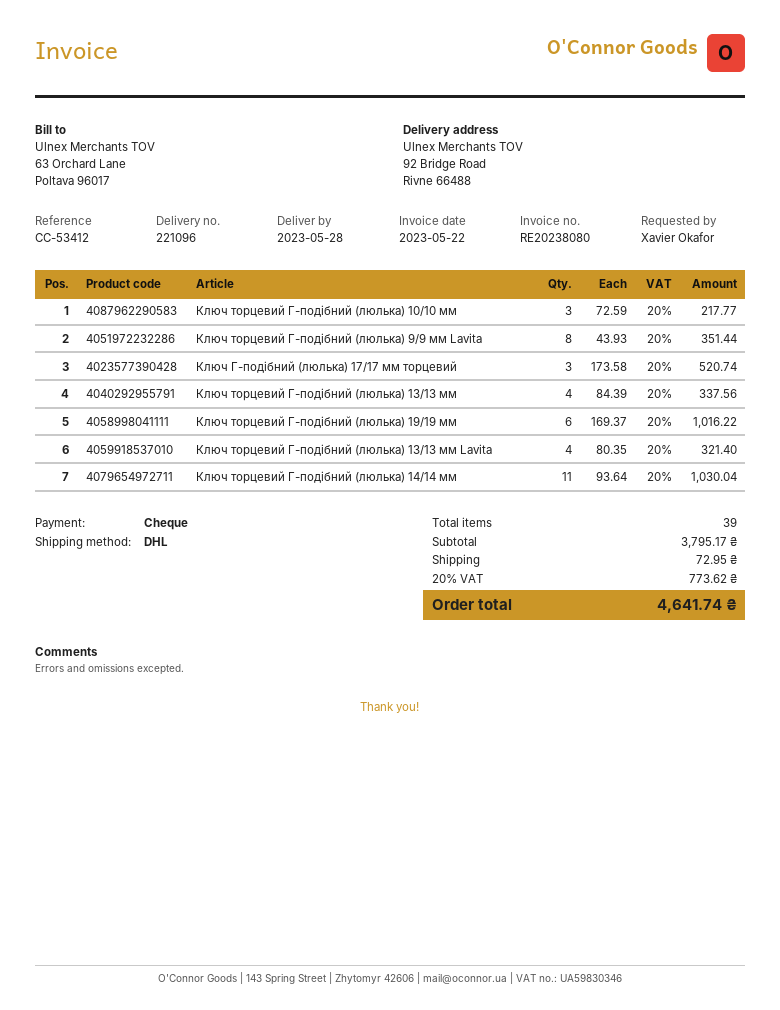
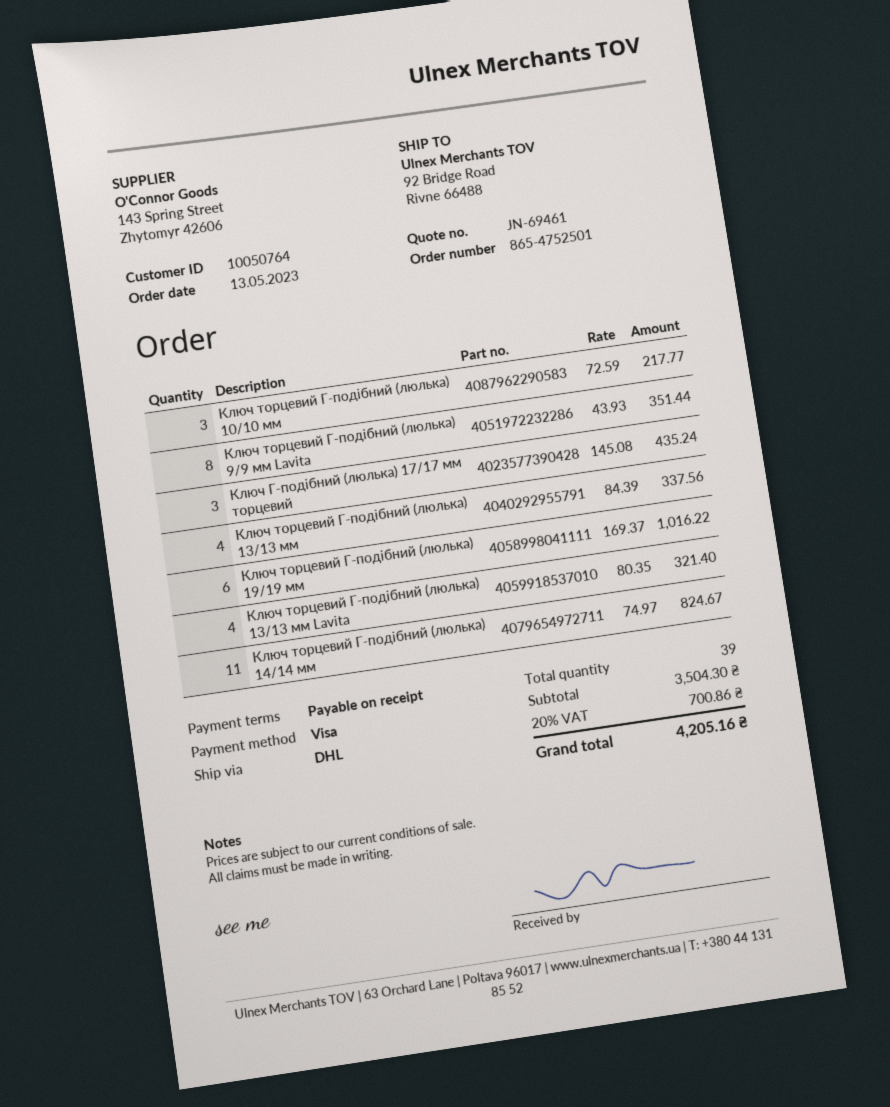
payment method: cheque -> Visa
Ключ Г-подібний (люлька) 17/17 мм торцевий: 3 x 173.58 = 520.74 -> 3 x 145.08 = 435.24
Ключ торцевий Г-подібний (люлька) 14/14 мм: 11 x 93.64 = 1030.04 -> 11 x 74.97 = 824.67
subtotal: 3795.17 -> 3504.30
shipping: 72.95 -> none
tax: 20% = 773.62 -> 20% = 700.86
total: 4641.74 -> 4205.16

